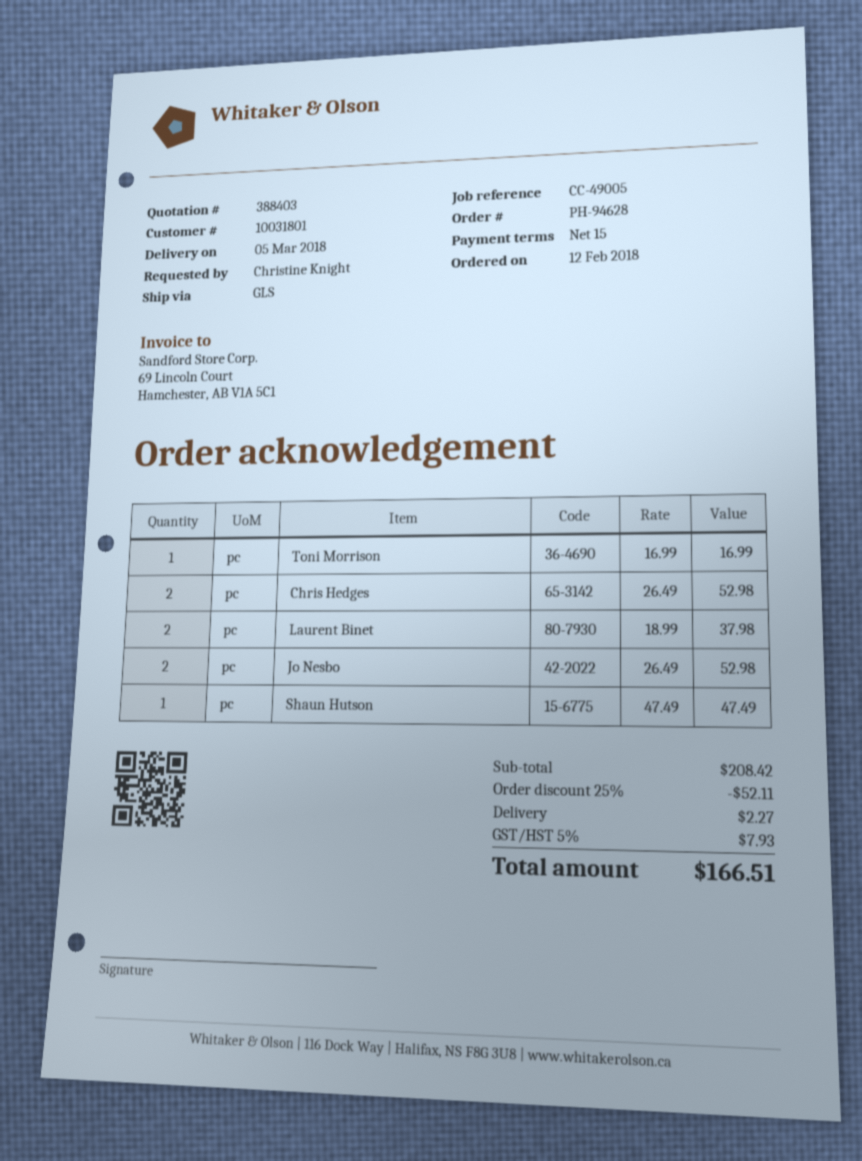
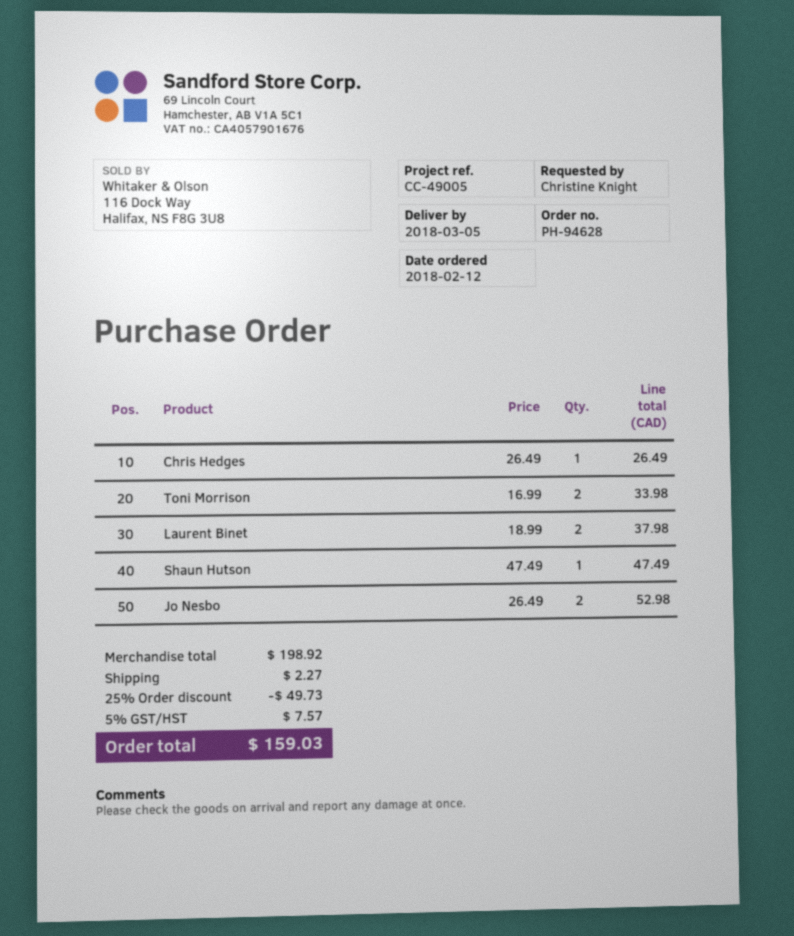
Toni Morrison: 1 x 16.99 = 16.99 -> 2 x 16.99 = 33.98
Chris Hedges: 2 x 26.49 = 52.98 -> 1 x 26.49 = 26.49
subtotal: 208.42 -> 198.92
discount: 25% = 52.11 -> 25% = 49.73
tax: 5% = 7.93 -> 5% = 7.57
total: 166.51 -> 159.03

